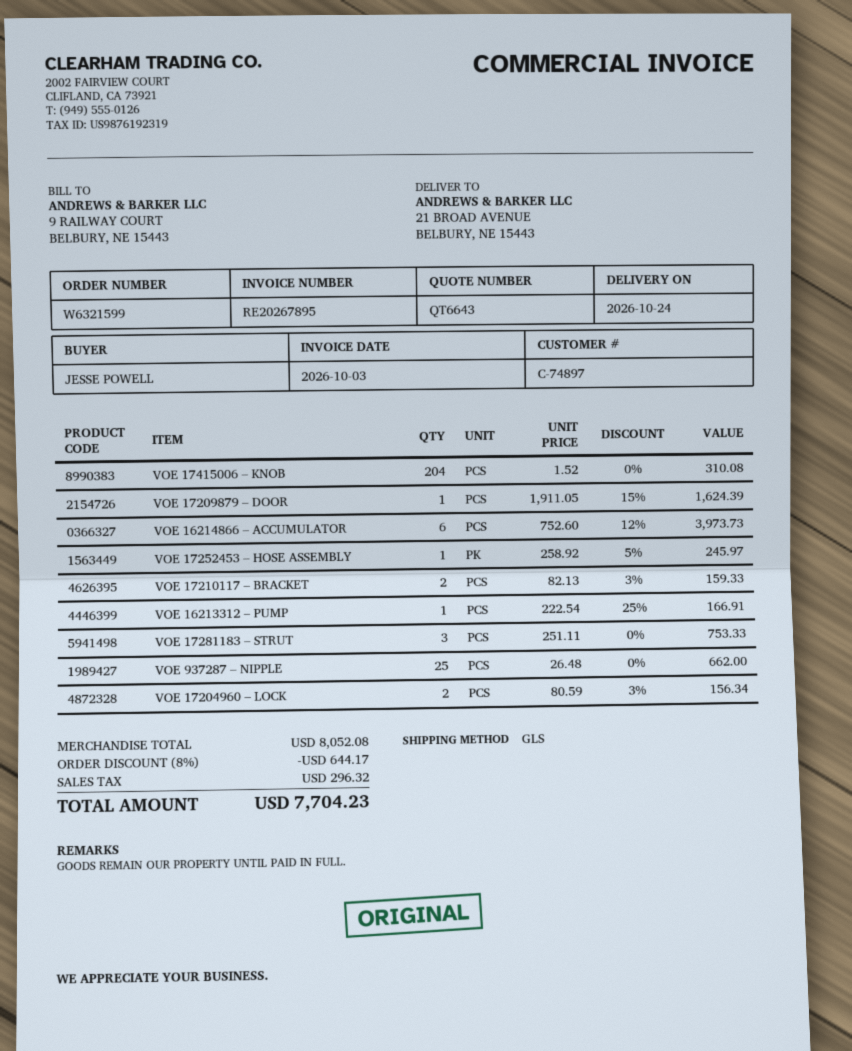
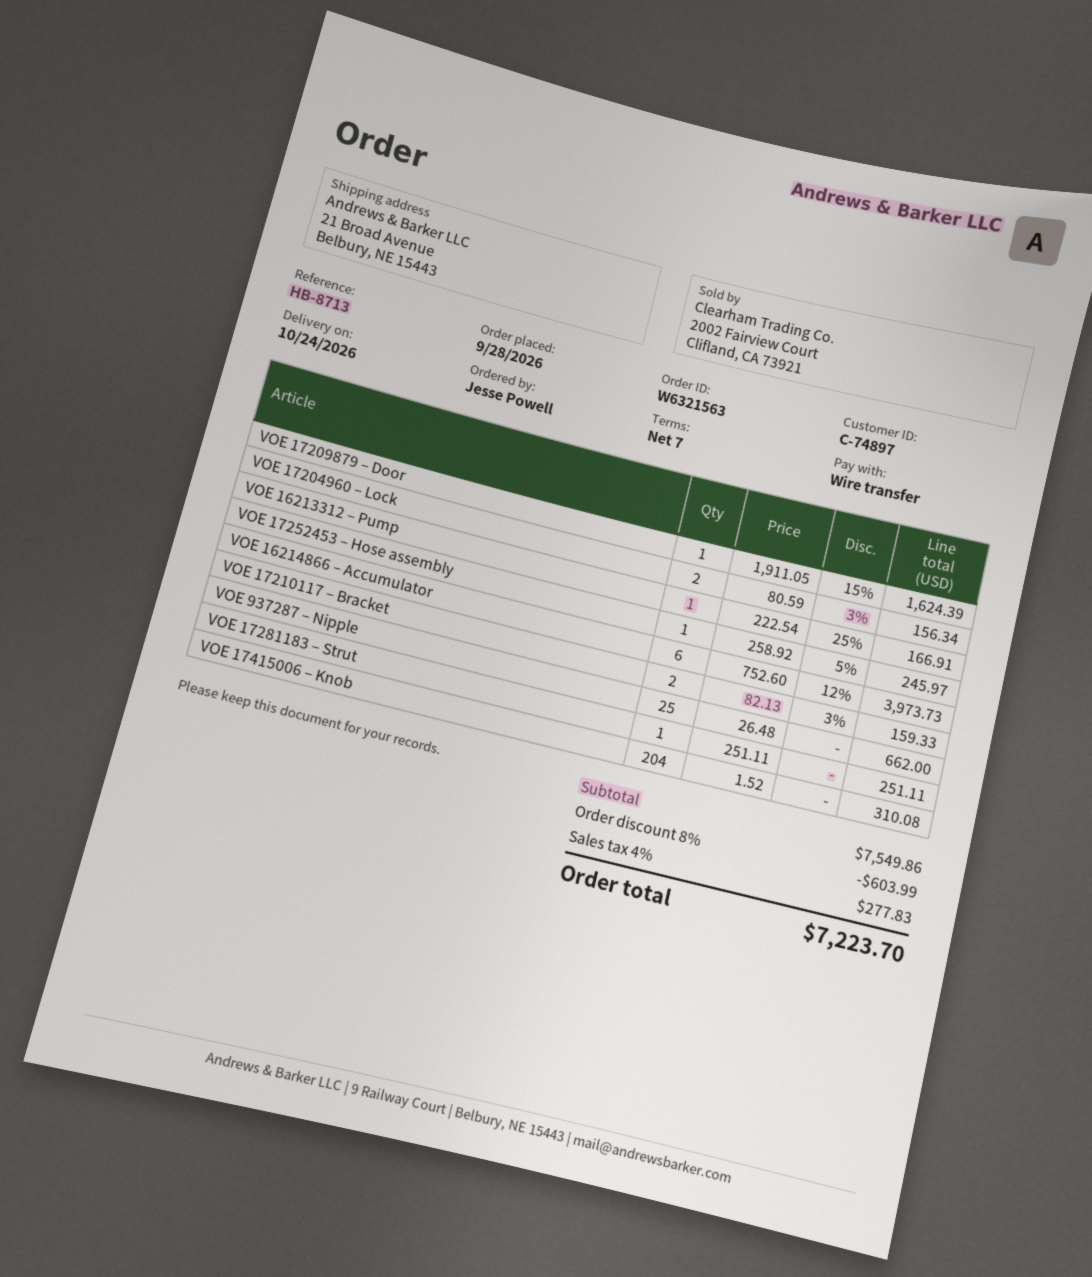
order number: W6321599 -> W6321563
VOE 17281183 – STRUT: 3 x 251.11 = 753.33 -> 1 x 251.11 = 251.11
subtotal: 8052.08 -> 7549.86
discount: 8% = 644.17 -> 8% = 603.99
tax: 296.32 -> 277.83
total: 7704.23 -> 7223.70

